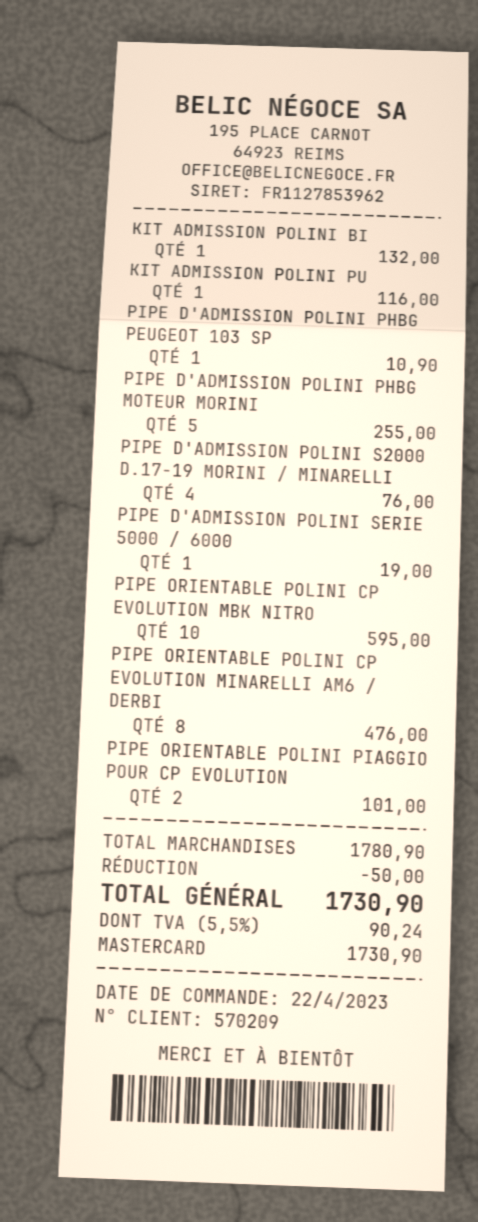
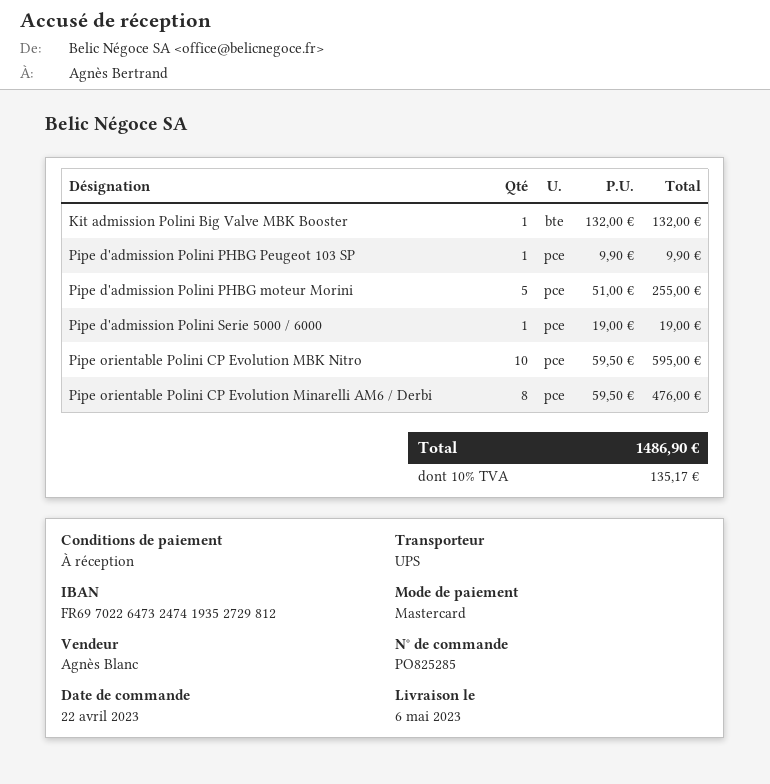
KIT ADMISSION POLINI PU: 1 for 116.00 -> none
PIPE D'ADMISSION POLINI PHBG PEUGEOT 103 SP: 1 for 10.90 -> 1 for 9.90
PIPE D'ADMISSION POLINI S2000 D.17-19 MORINI / MINARELLI: 4 for 76.00 -> none
PIPE ORIENTABLE POLINI PIAGGIO POUR CP EVOLUTION: 2 for 101.00 -> none
discount: 50.00 -> none
tax: 5.5% = 90.24 -> 10% = 135.17
total: 1730.90 -> 1486.90

